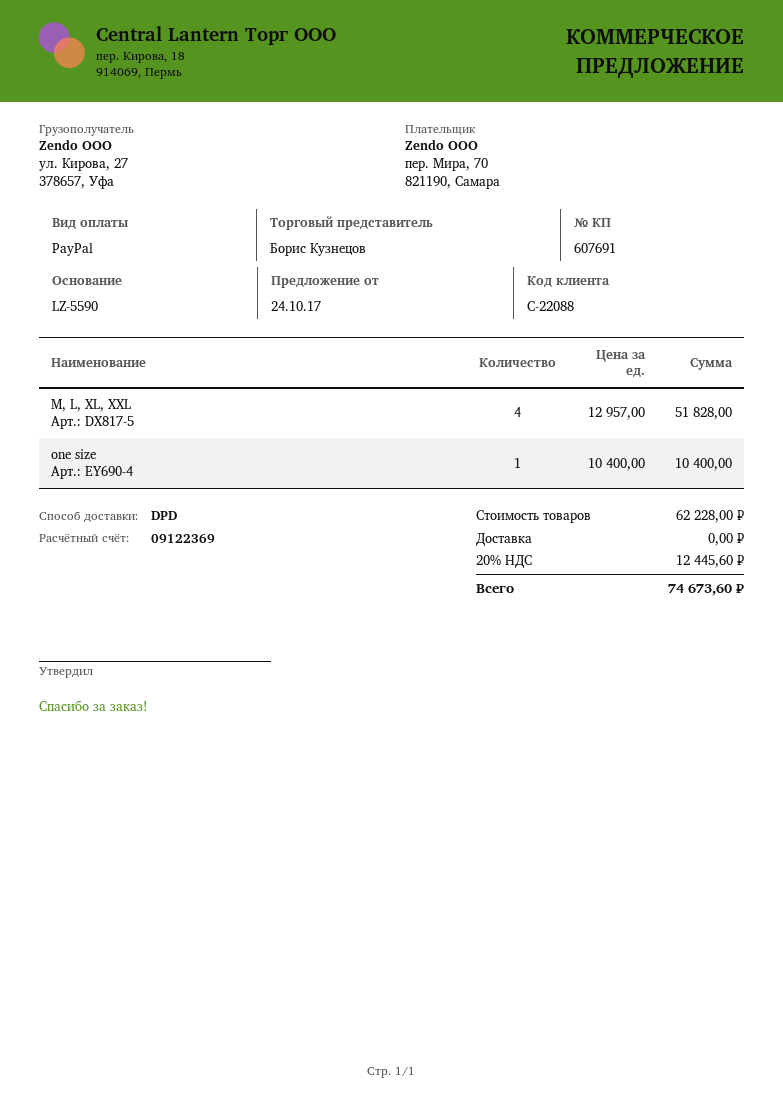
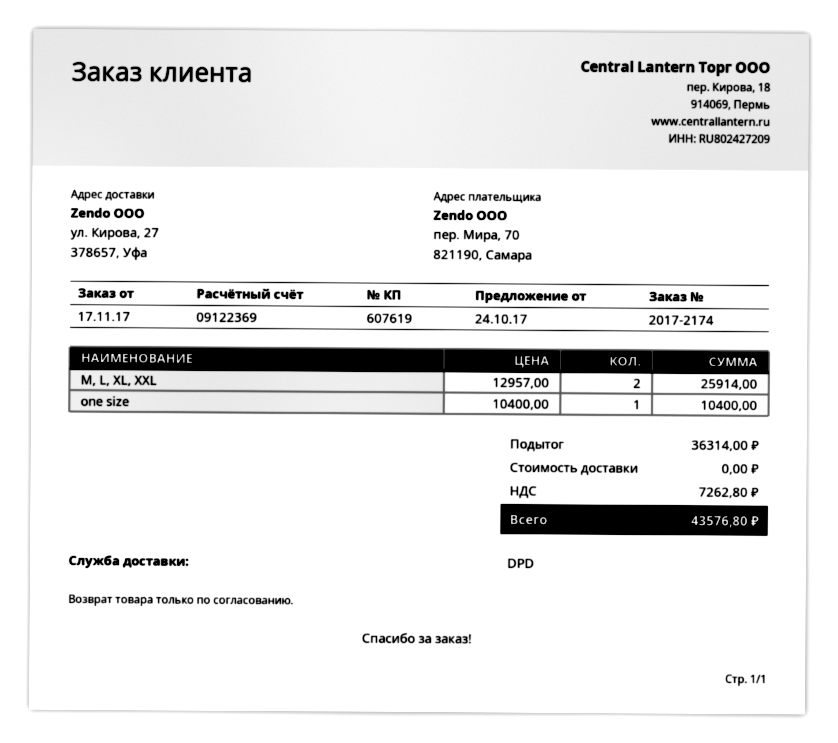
quote number: 607691 -> 607619
M, L, XL, XXL: 4 x 12957.00 = 51828.00 -> 2 x 12957.00 = 25914.00
subtotal: 62228.00 -> 36314.00
tax: 12445.60 -> 7262.80
total: 74673.60 -> 43576.80

